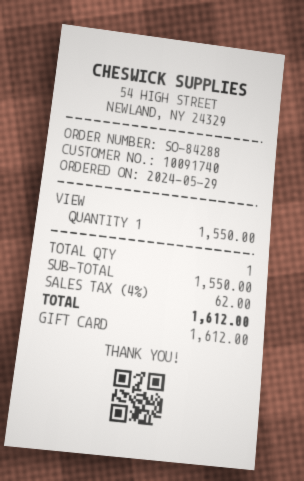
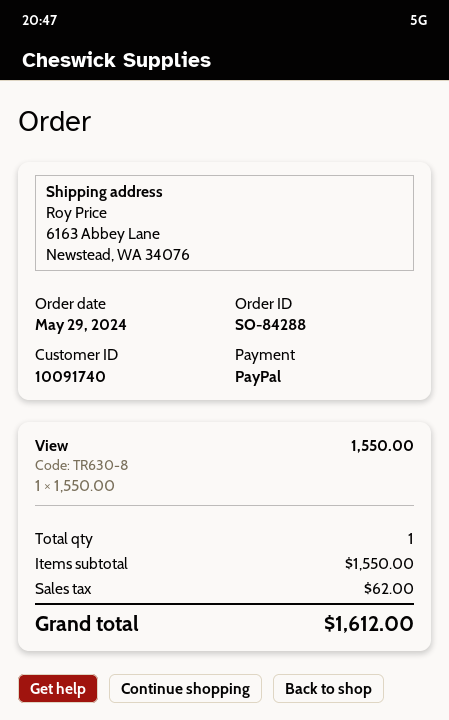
payment method: gift card -> PayPal

